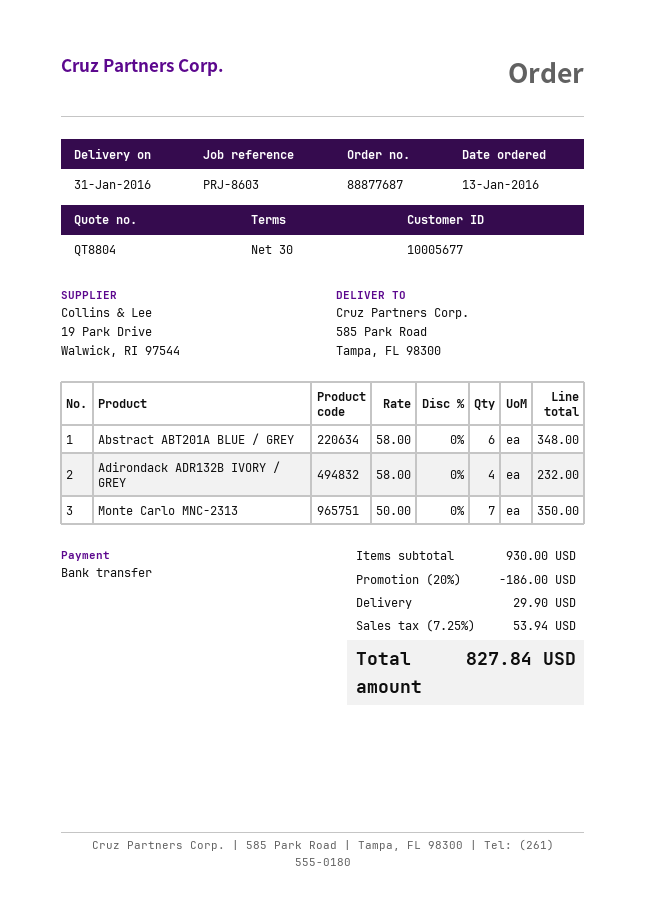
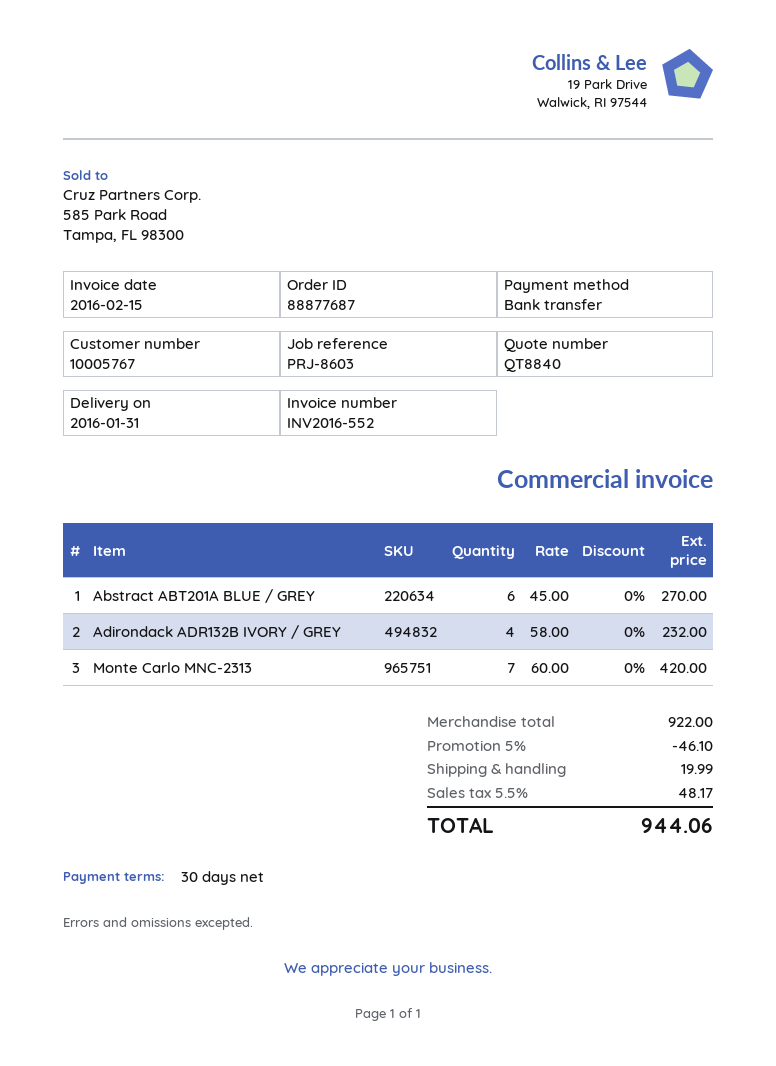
quote number: QT8804 -> QT8840
customer number: 10005677 -> 10005767
Abstract ABT201A BLUE / GREY: 6 x 58.00 = 348.00 -> 6 x 45.00 = 270.00
Monte Carlo MNC-2313: 7 x 50.00 = 350.00 -> 7 x 60.00 = 420.00
subtotal: 930.00 -> 922.00
discount: 20% = 186.00 -> 5% = 46.10
shipping: 29.90 -> 19.99
tax: 7.25% = 53.94 -> 5.5% = 48.17
total: 827.84 -> 944.06

